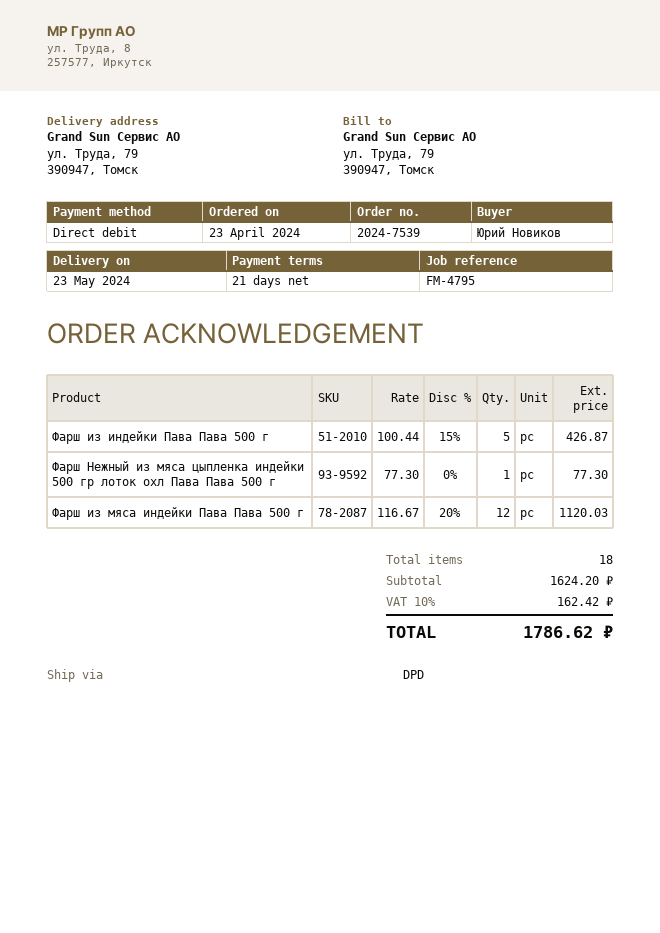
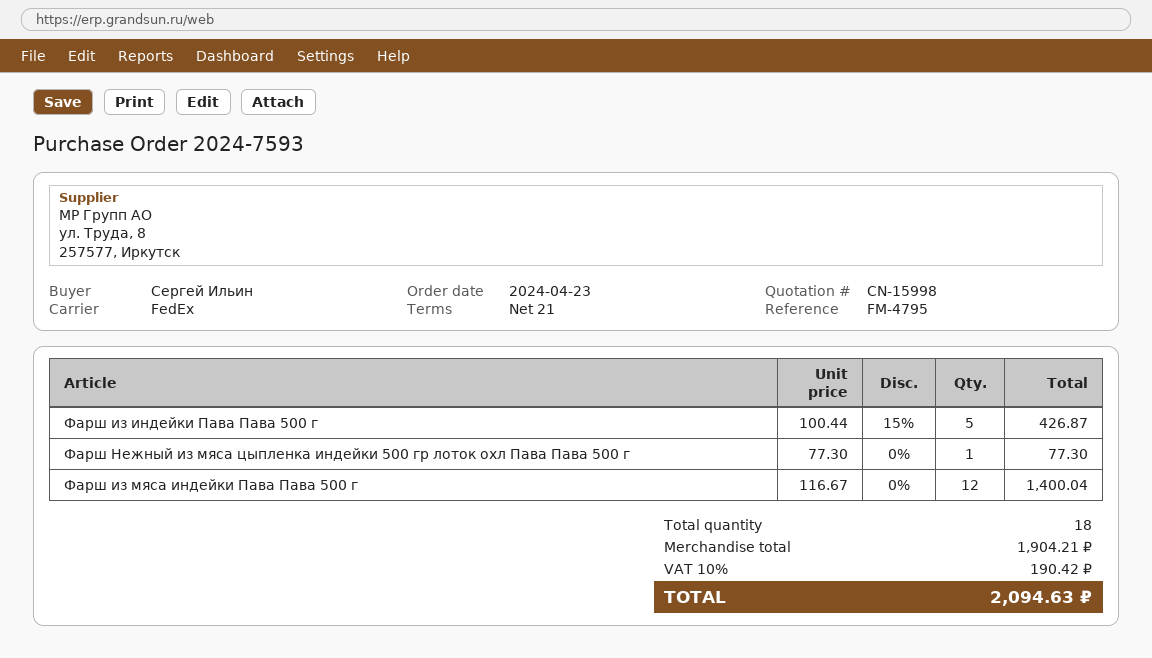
order number: 2024-7539 -> 2024-7593
ordered by: Юрий Новиков -> Сергей Ильин
shipping method: DPD -> FedEx
Фарш из мяса индейки Пава Пава 500 г: 12 x 116.67 - 20% = 1120.03 -> 12 x 116.67 = 1400.04
subtotal: 1624.20 -> 1904.21
tax: 10% = 162.42 -> 10% = 190.42
total: 1786.62 -> 2094.63

